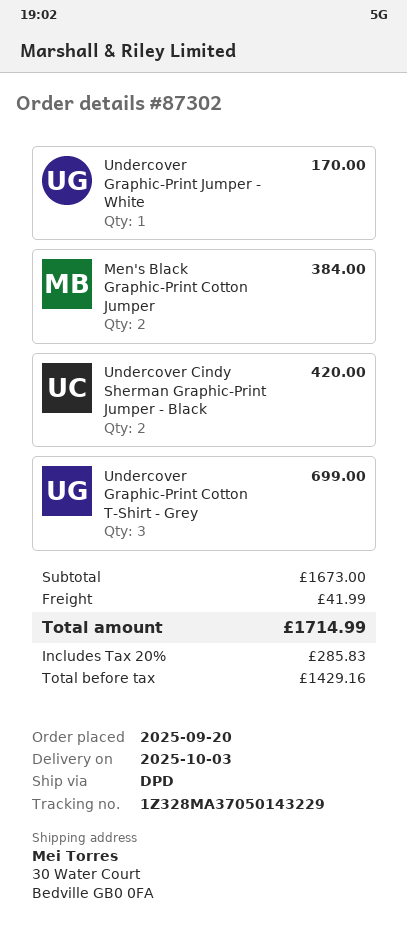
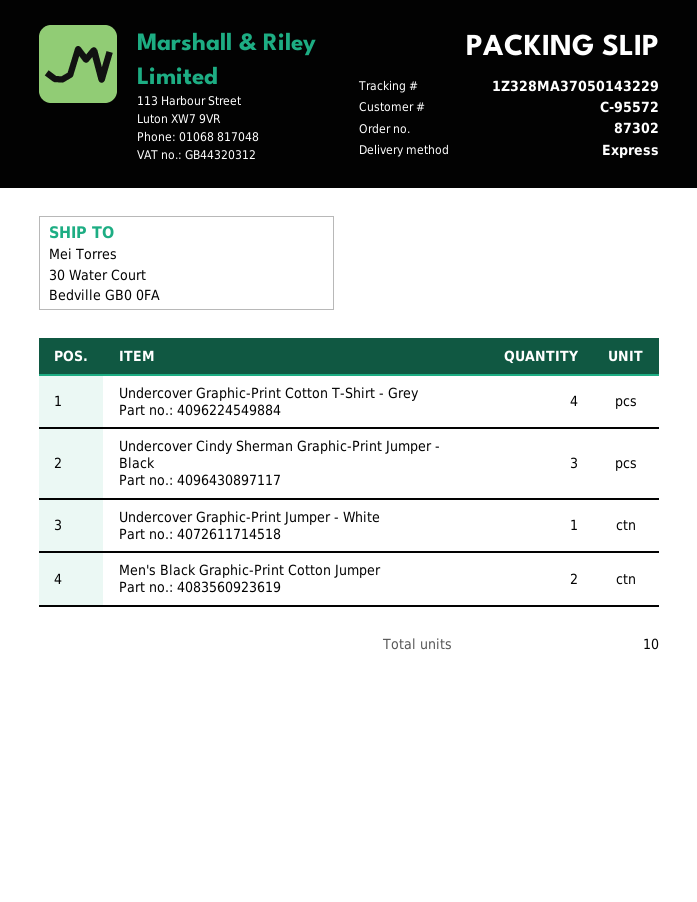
shipping method: DPD -> express
Undercover Cindy Sherman Graphic-Print Jumper - Black: 2 -> 3
Undercover Graphic-Print Cotton T-Shirt - Grey: 3 -> 4

